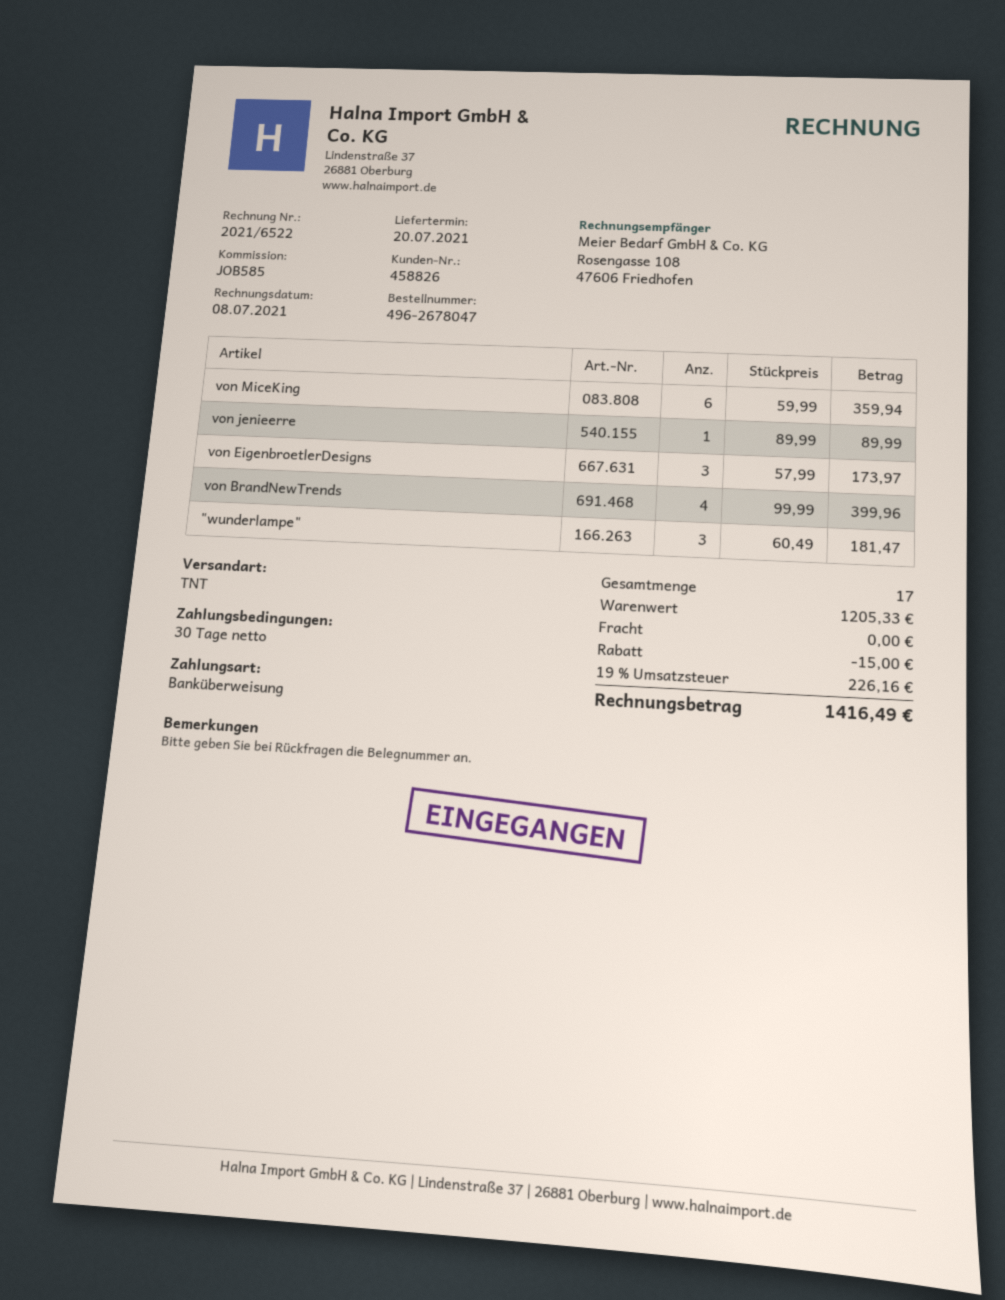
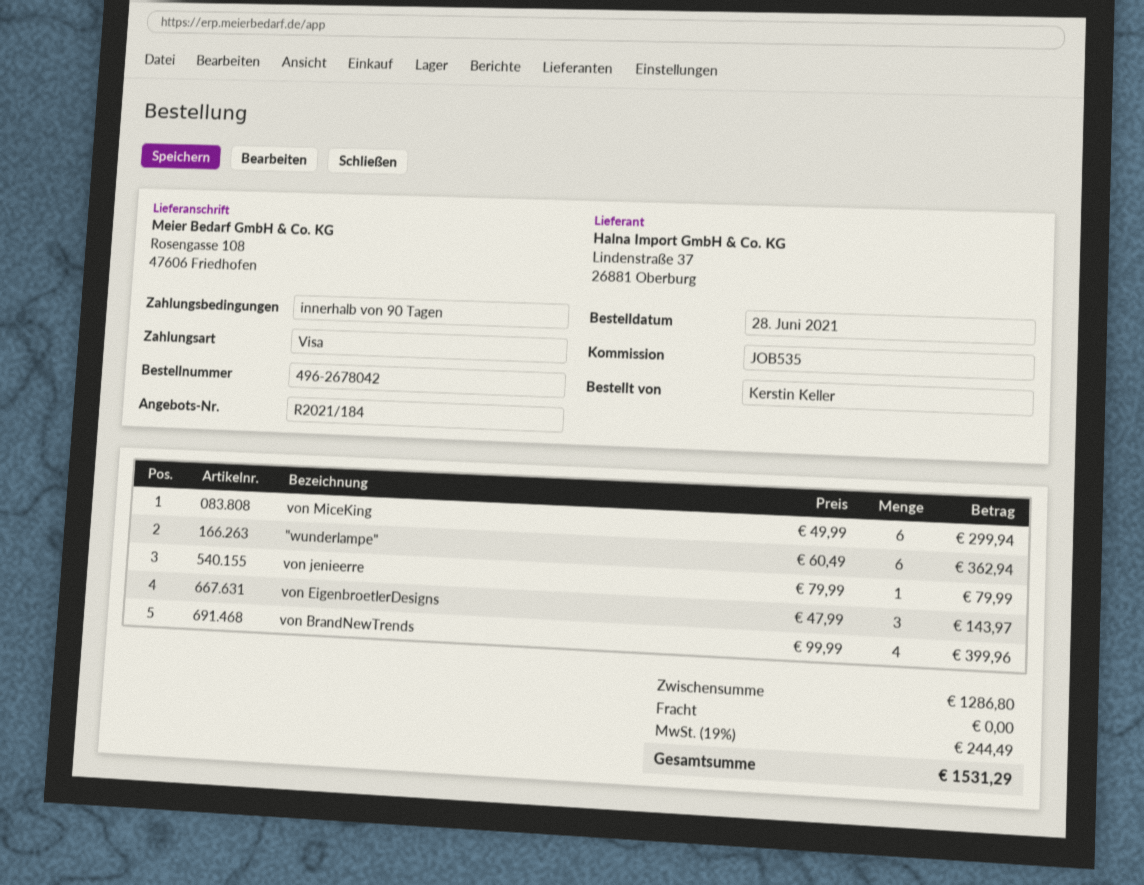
order number: 496-2678047 -> 496-2678042
payment terms: 30 days -> 90 days
reference: JOB585 -> JOB535
payment method: bank transfer -> Visa
von MiceKing: 6 x 59.99 = 359.94 -> 6 x 49.99 = 299.94
von jenieerre: 1 x 89.99 = 89.99 -> 1 x 79.99 = 79.99
von EigenbroetlerDesigns: 3 x 57.99 = 173.97 -> 3 x 47.99 = 143.97
"wunderlampe": 3 x 60.49 = 181.47 -> 6 x 60.49 = 362.94
subtotal: 1205.33 -> 1286.80
discount: 15.00 -> none
tax: 19% = 226.16 -> 19% = 244.49
total: 1416.49 -> 1531.29

